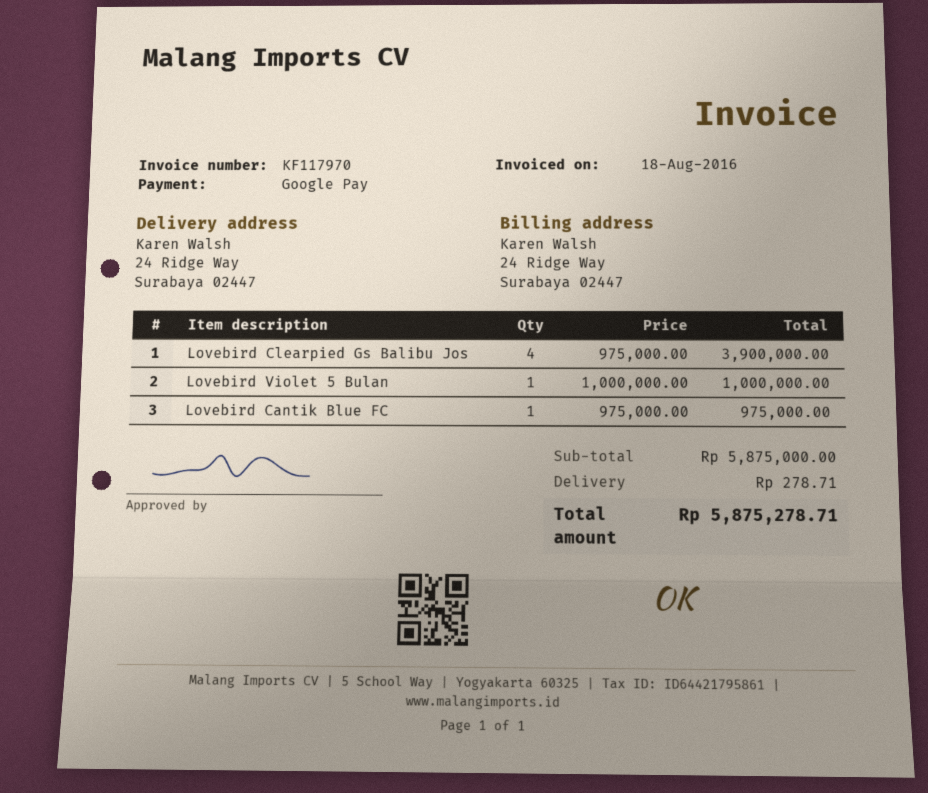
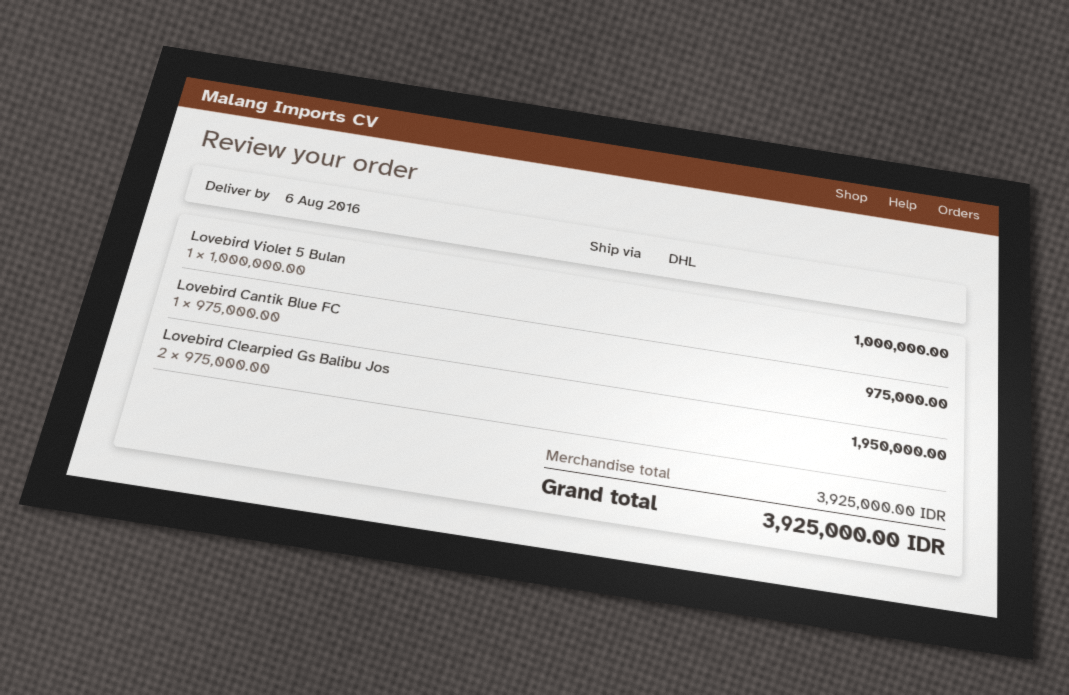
Lovebird Clearpied Gs Balibu Jos: 4 x 975000.00 = 3900000.00 -> 2 x 975000.00 = 1950000.00
subtotal: 5875000.00 -> 3925000.00
shipping: 278.71 -> none
total: 5875278.71 -> 3925000.00

